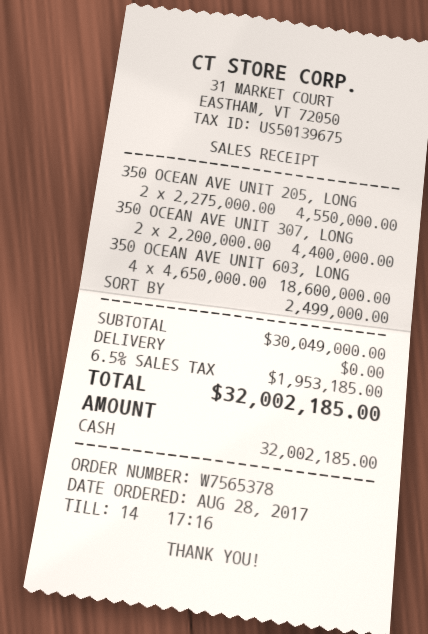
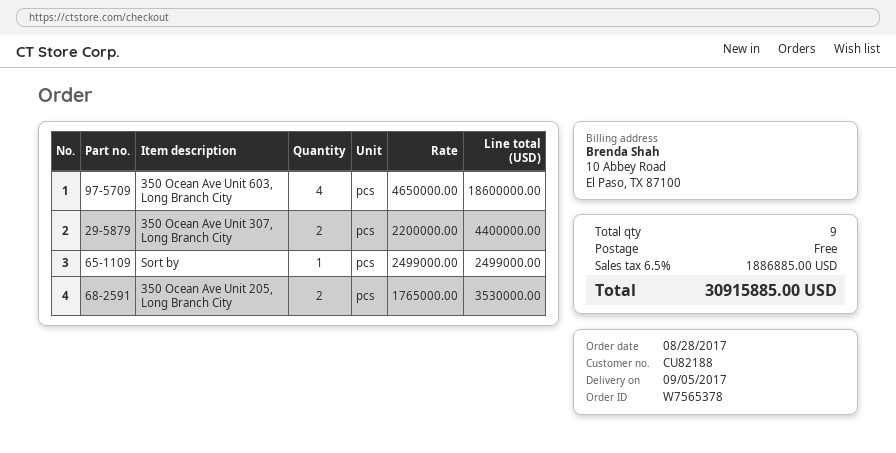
350 OCEAN AVE UNIT 205, LONG: 2 x 2275000.00 = 4550000.00 -> 2 x 1765000.00 = 3530000.00
tax: 6.5% = 1953185.00 -> 6.5% = 1886885.00
total: 32002185.00 -> 30915885.00

